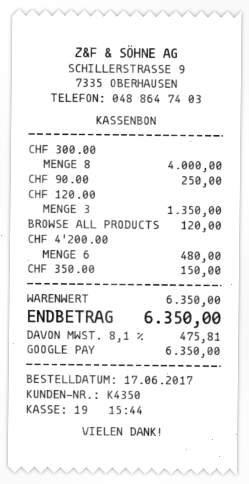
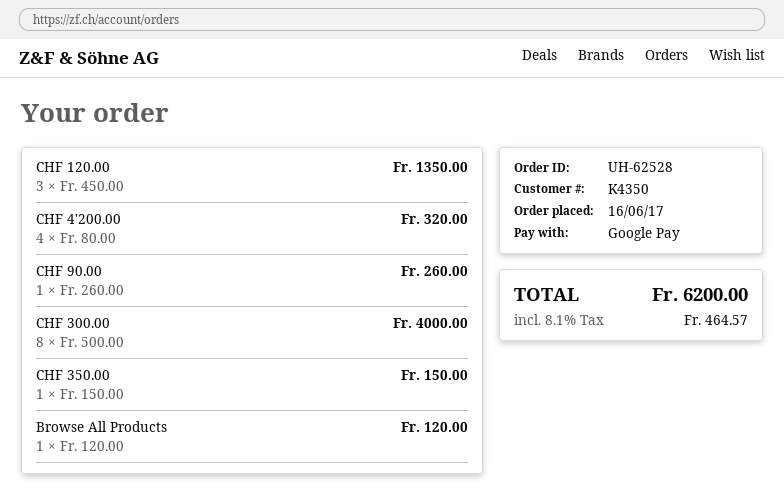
order date: 2017-06-17 -> 2017-06-16
CHF 90.00: 1 for 250.00 -> 1 for 260.00
CHF 4'200.00: 6 for 480.00 -> 4 for 320.00
tax: 8.1% = 475.81 -> 8.1% = 464.57
total: 6350.00 -> 6200.00

